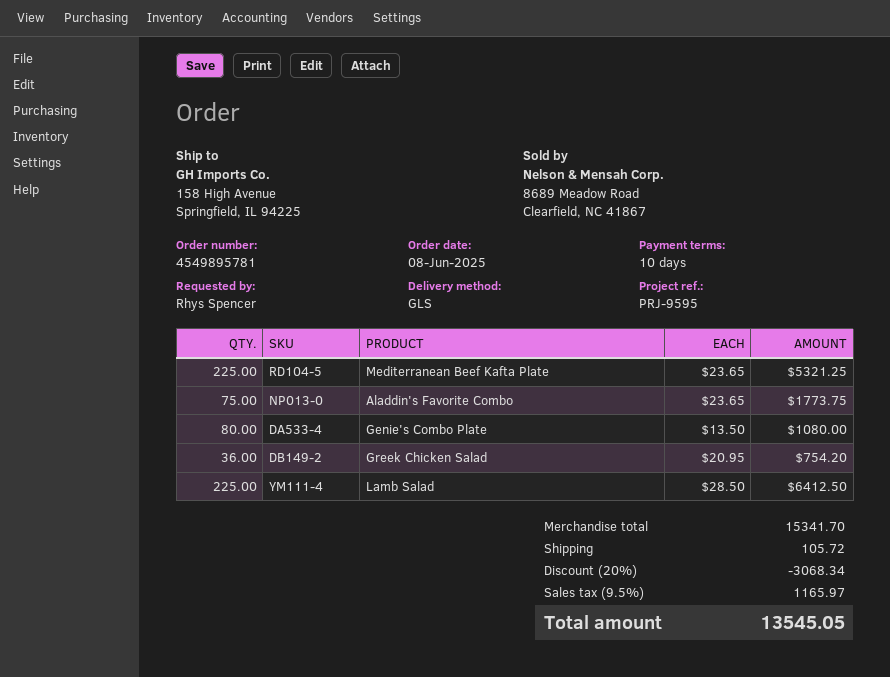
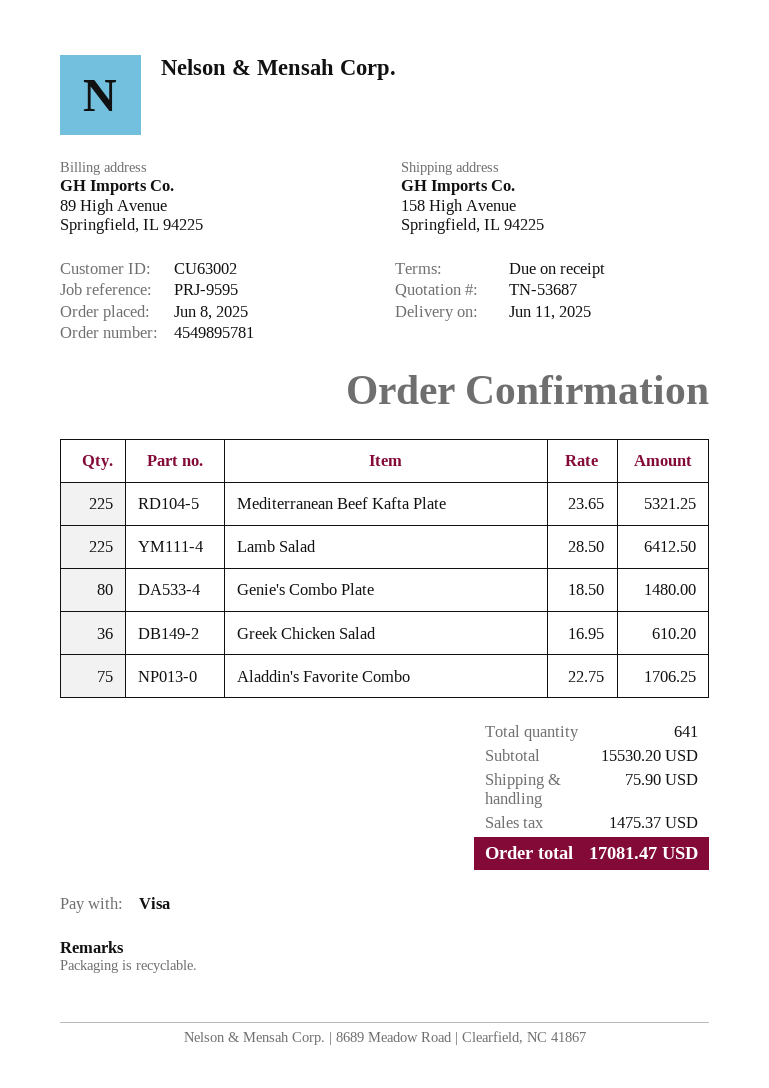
payment terms: 10 days -> on receipt
Aladdin's Favorite Combo: 75 x 23.65 = 1773.75 -> 75 x 22.75 = 1706.25
Genie's Combo Plate: 80 x 13.50 = 1080.00 -> 80 x 18.50 = 1480.00
Greek Chicken Salad: 36 x 20.95 = 754.20 -> 36 x 16.95 = 610.20
subtotal: 15341.70 -> 15530.20
discount: 20% = 3068.34 -> none
shipping: 105.72 -> 75.90
tax: 1165.97 -> 1475.37
total: 13545.05 -> 17081.47

